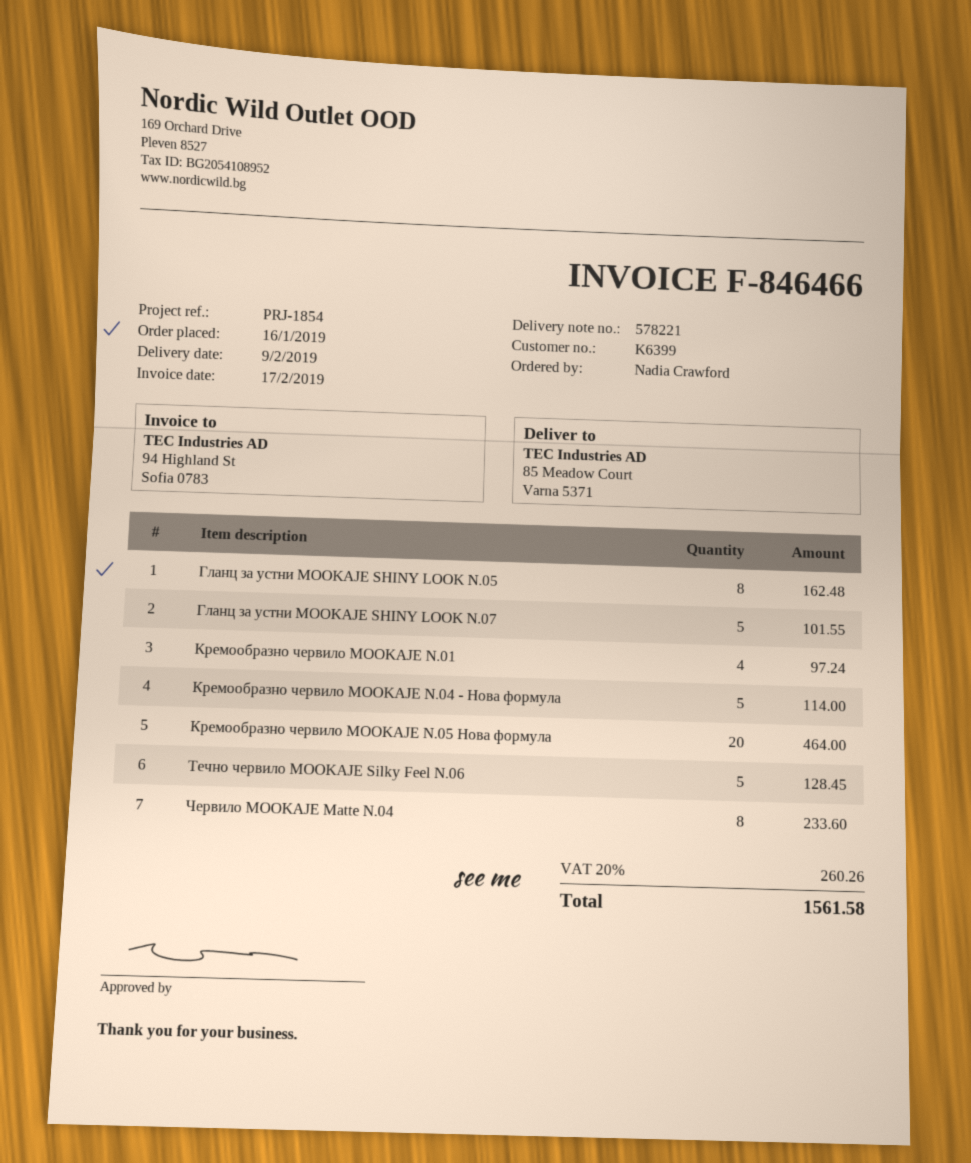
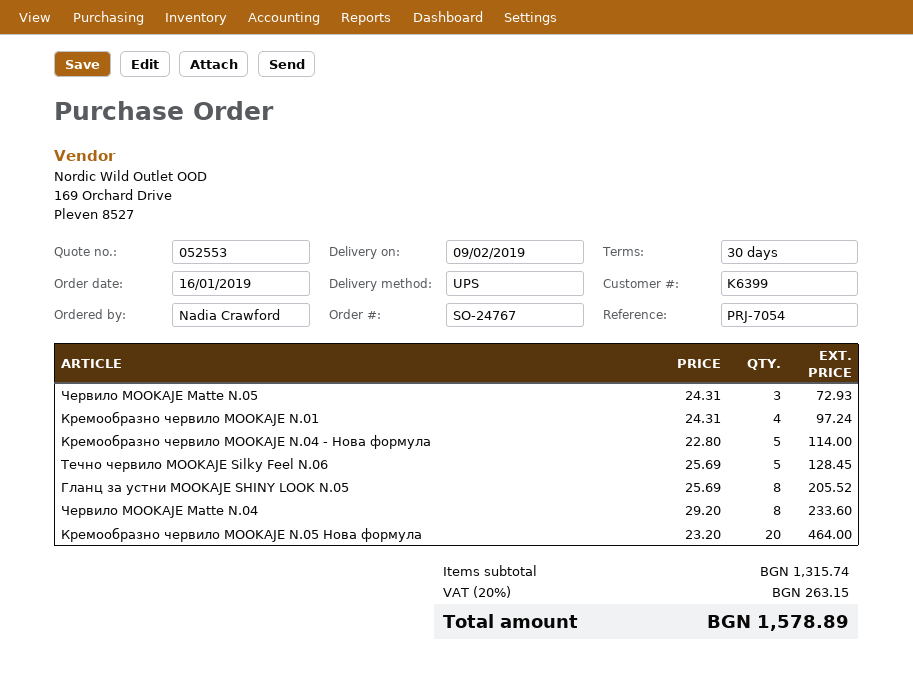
reference: PRJ-1854 -> PRJ-7054
Гланц за устни MOOKAJE SHINY LOOK N.05: 8 for 162.48 -> 8 for 205.52
Гланц за устни MOOKAJE SHINY LOOK N.07: 5 for 101.55 -> none
Червило MOOKAJE Matte N.05: none -> 3 for 72.93
tax: 20% = 260.26 -> 20% = 263.15
total: 1561.58 -> 1578.89

